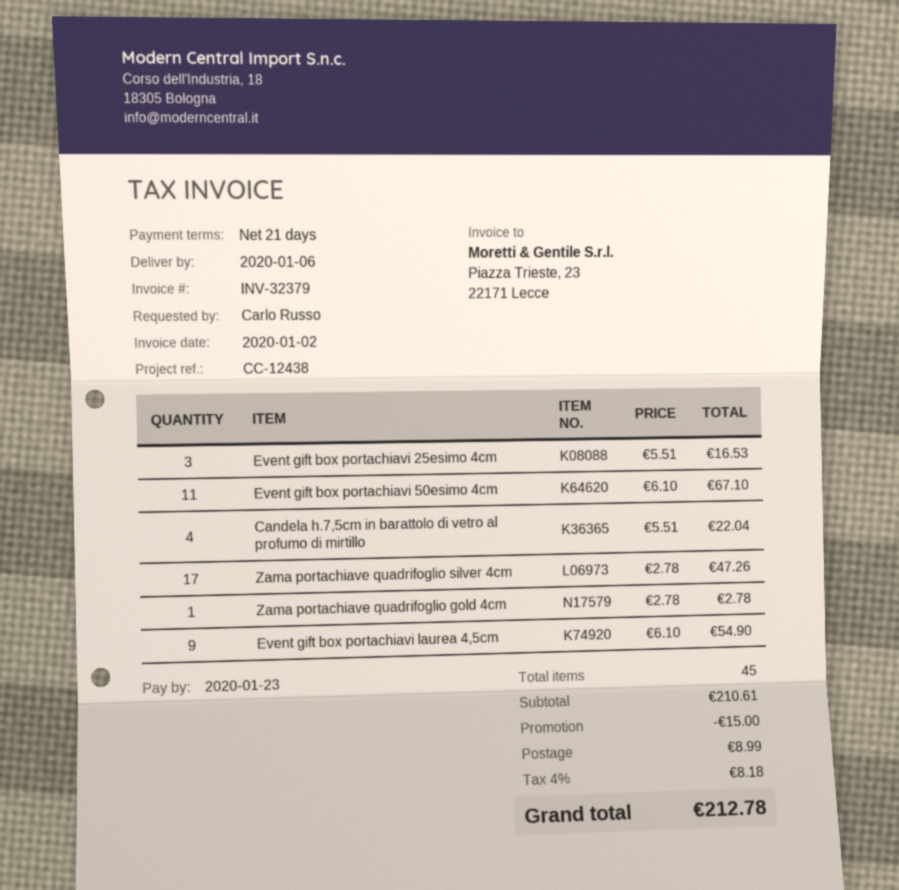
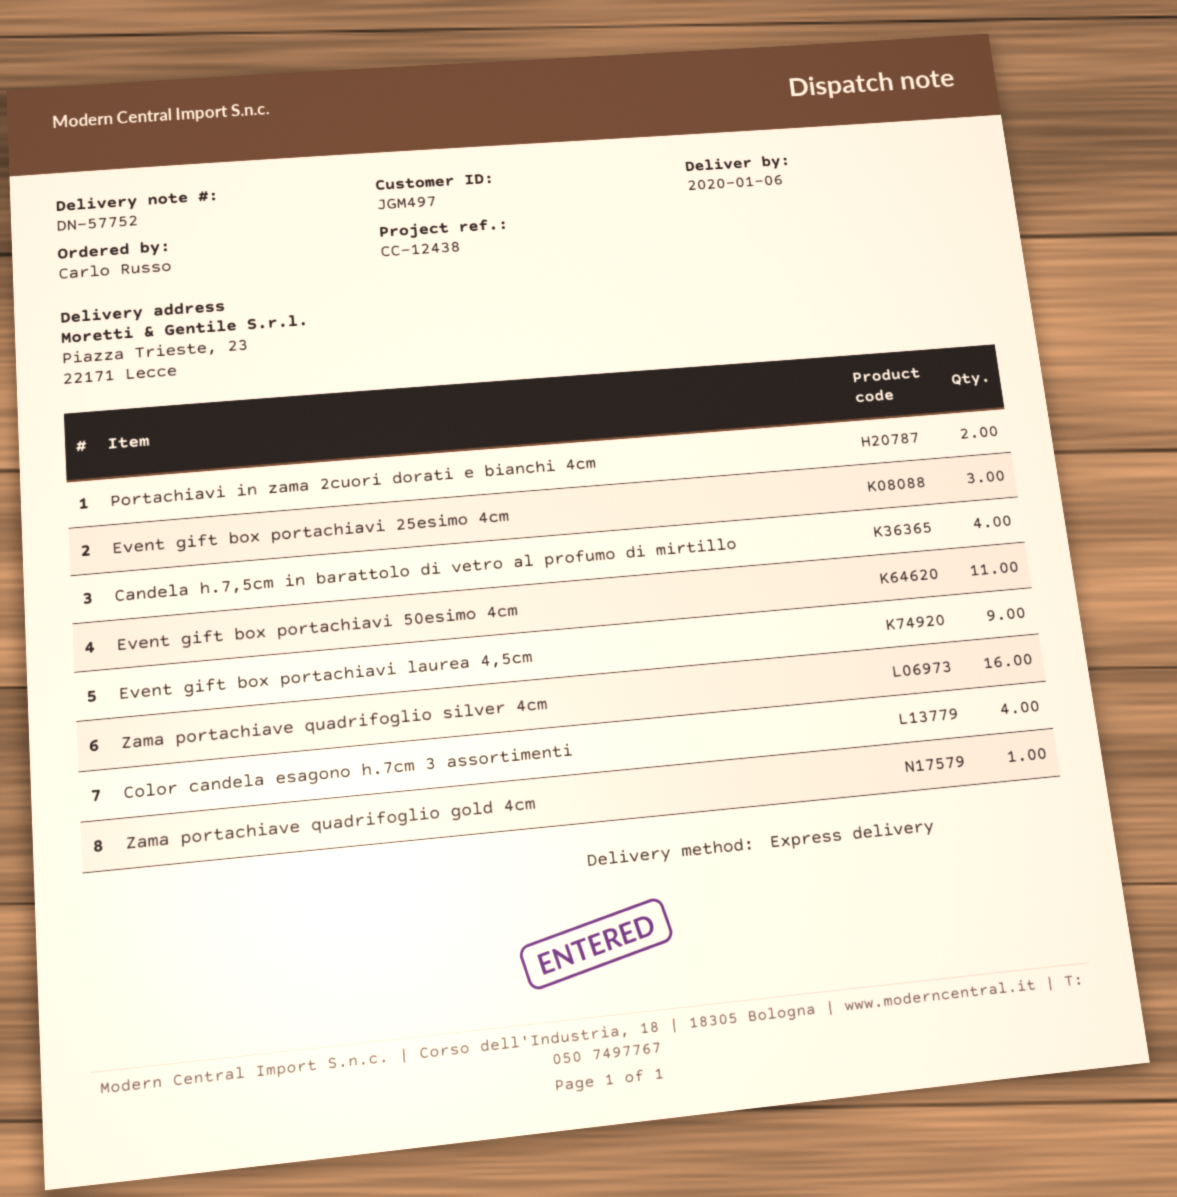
Zama portachiave quadrifoglio silver 4cm: 17 -> 16
Portachiavi in zama 2cuori dorati e bianchi 4cm: none -> 2
Color candela esagono h.7cm 3 assortimenti: none -> 4

